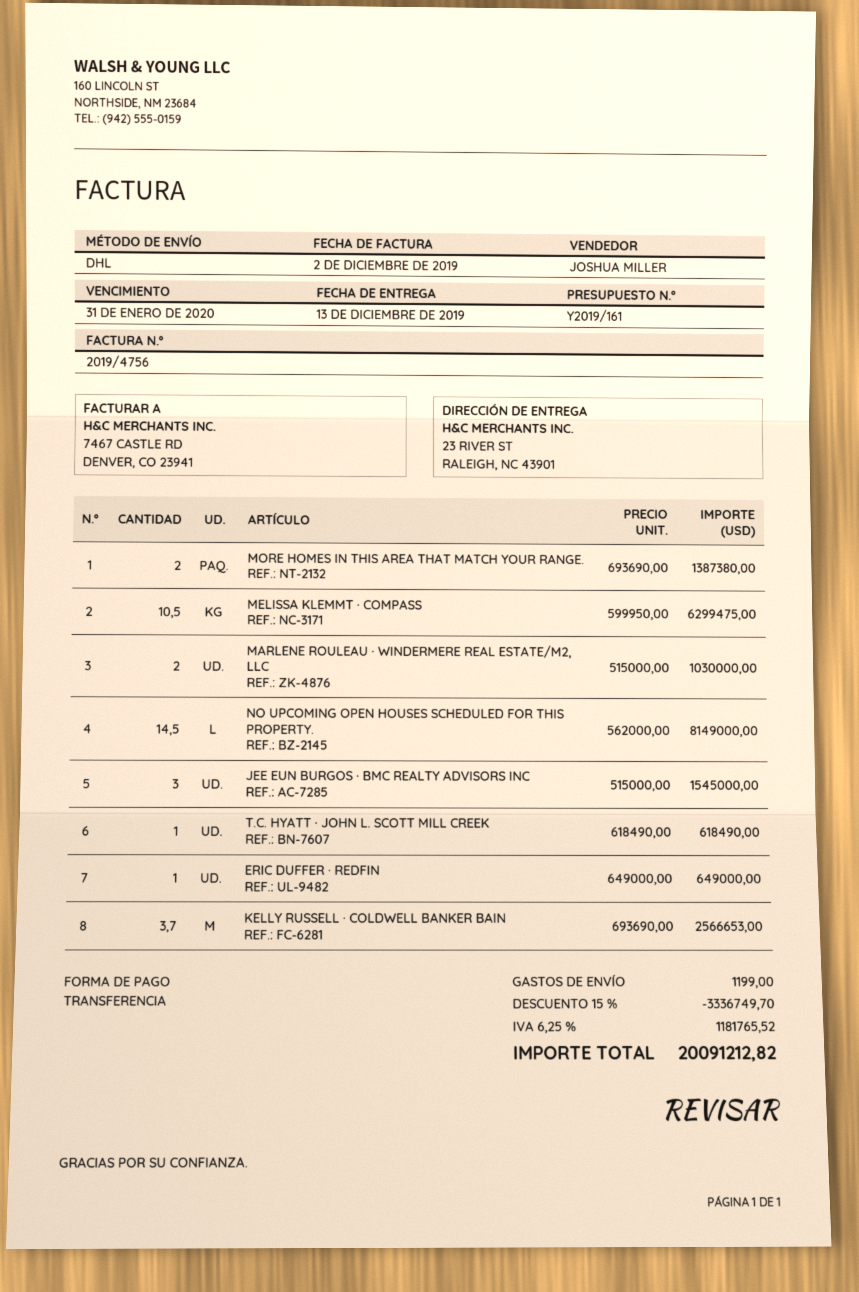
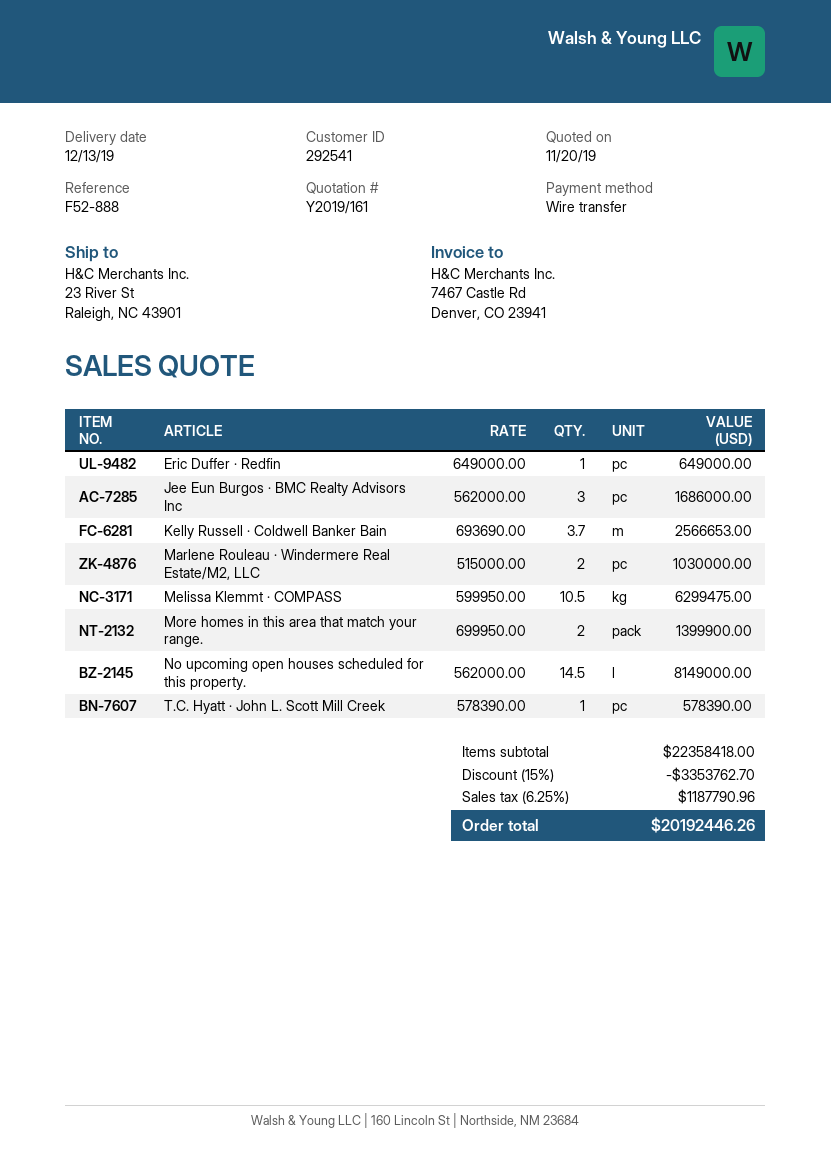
MORE HOMES IN THIS AREA THAT MATCH YOUR RANGE.: 2 x 693690.00 = 1387380.00 -> 2 x 699950.00 = 1399900.00
JEE EUN BURGOS · BMC REALTY ADVISORS INC: 3 x 515000.00 = 1545000.00 -> 3 x 562000.00 = 1686000.00
T.C. HYATT · JOHN L. SCOTT MILL CREEK: 1 x 618490.00 = 618490.00 -> 1 x 578390.00 = 578390.00
discount: 15% = 3336749.70 -> 15% = 3353762.70
shipping: 1199.00 -> none
tax: 6.25% = 1181765.52 -> 6.25% = 1187790.96
total: 20091212.82 -> 20192446.26

